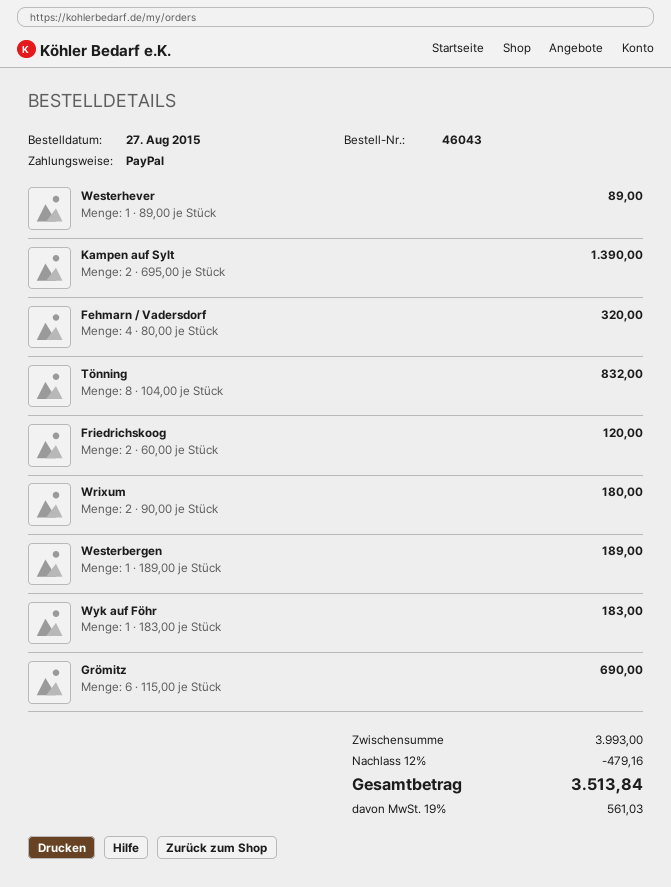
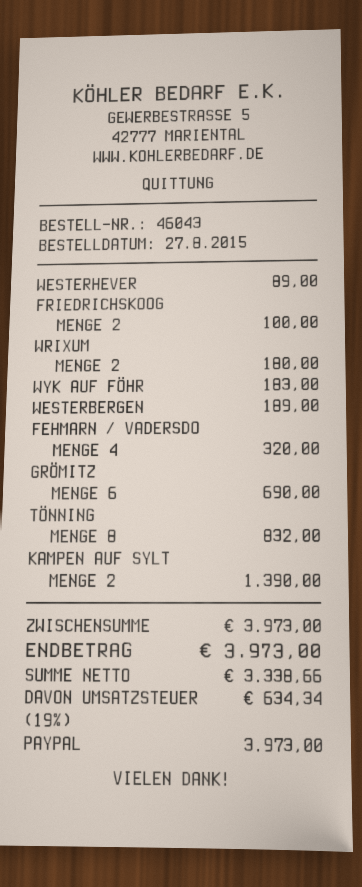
Friedrichskoog: 2 for 120.00 -> 2 for 100.00
subtotal: 3993.00 -> 3973.00
discount: 12% = 479.16 -> none
tax: 19% = 561.03 -> 19% = 634.34
total: 3513.84 -> 3973.00

